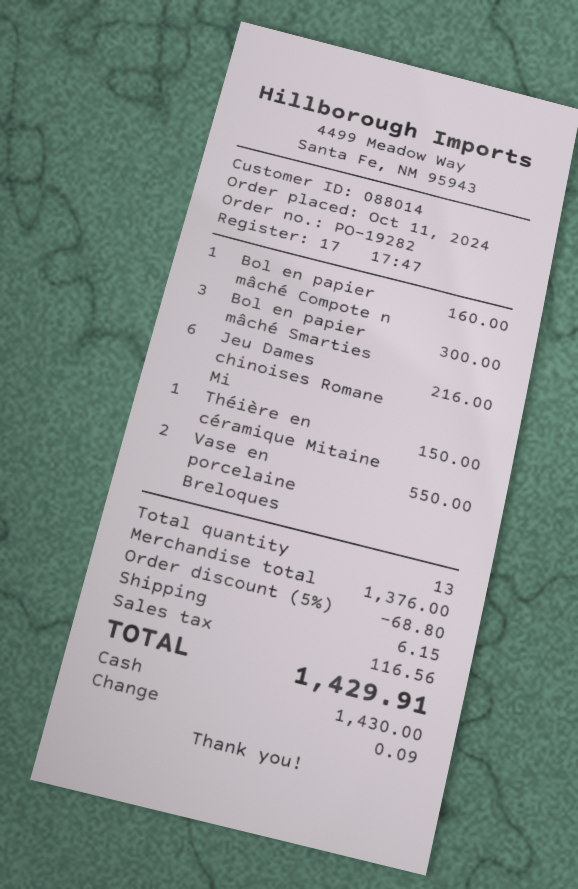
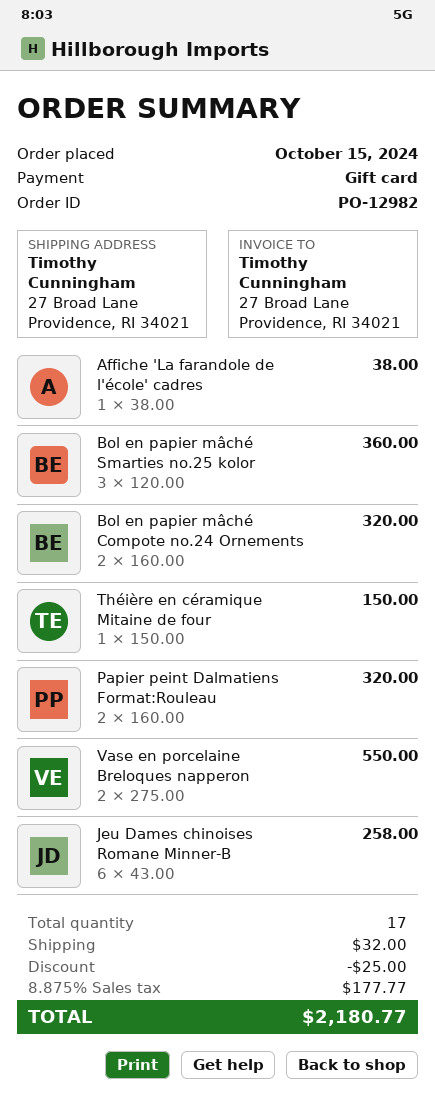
order number: PO-19282 -> PO-12982
order date: 2024-10-11 -> 2024-10-15
payment method: cash -> gift card
Bol en papier mâché Compote n: 1 for 160.00 -> 2 for 320.00
Bol en papier mâché Smarties: 3 for 300.00 -> 3 for 360.00
Jeu Dames chinoises Romane Mi: 6 for 216.00 -> 6 for 258.00
Affiche 'La farandole de l'école' cadres: none -> 1 for 38.00
Papier peint Dalmatiens Format:Rouleau: none -> 2 for 320.00
total quantity: 13 -> 17
discount: 68.80 -> 25.00
shipping: 6.15 -> 32.00
tax: 116.56 -> 177.77
total: 1429.91 -> 2180.77

